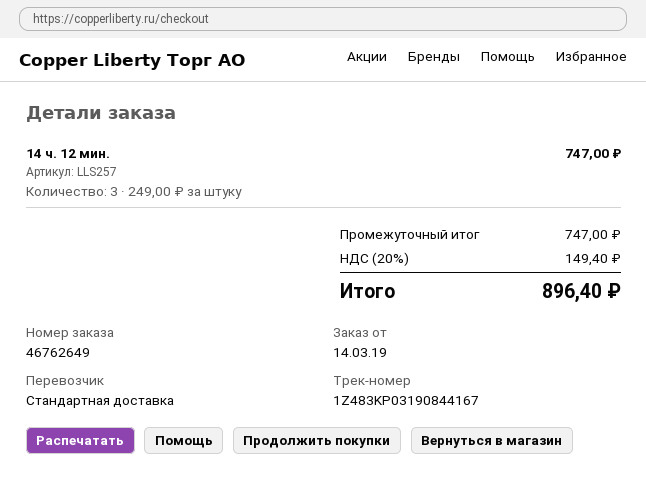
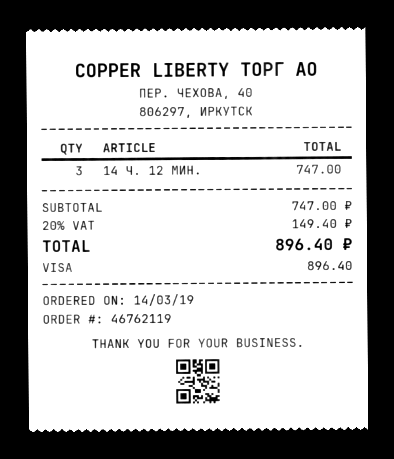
order number: 46762649 -> 46762119

